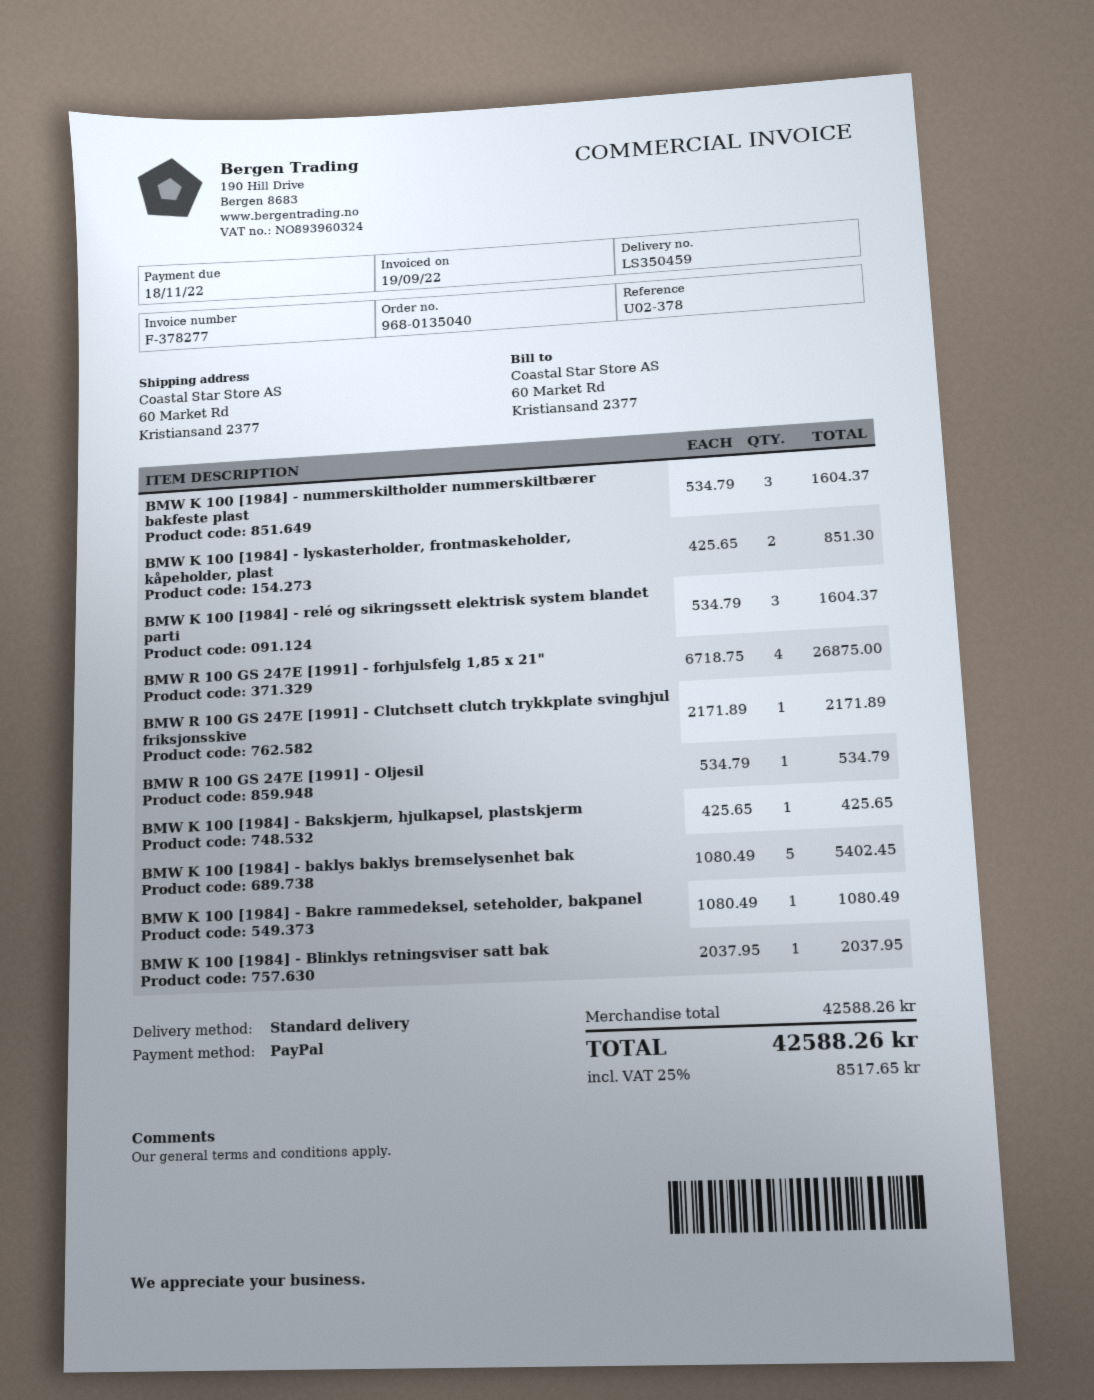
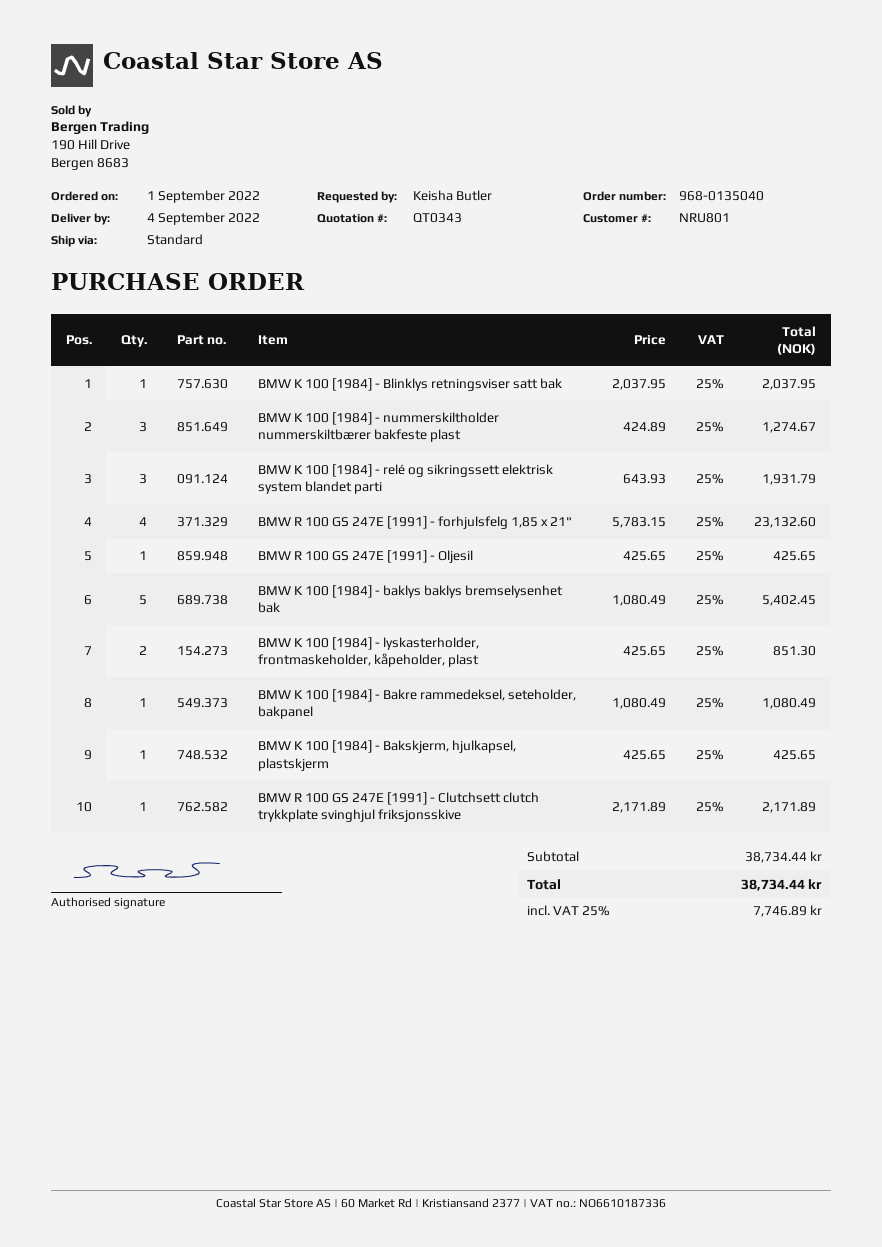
BMW K 100 [1984] - nummerskiltholder nummerskiltbærer bakfeste plast: 3 x 534.79 = 1604.37 -> 3 x 424.89 = 1274.67
BMW K 100 [1984] - relé og sikringssett elektrisk system blandet parti: 3 x 534.79 = 1604.37 -> 3 x 643.93 = 1931.79
BMW R 100 GS 247E [1991] - forhjulsfelg 1,85 x 21": 4 x 6718.75 = 26875.00 -> 4 x 5783.15 = 23132.60
BMW R 100 GS 247E [1991] - Oljesil: 1 x 534.79 = 534.79 -> 1 x 425.65 = 425.65
subtotal: 42588.26 -> 38734.44
tax: 25% = 8517.65 -> 25% = 7746.89
total: 42588.26 -> 38734.44

